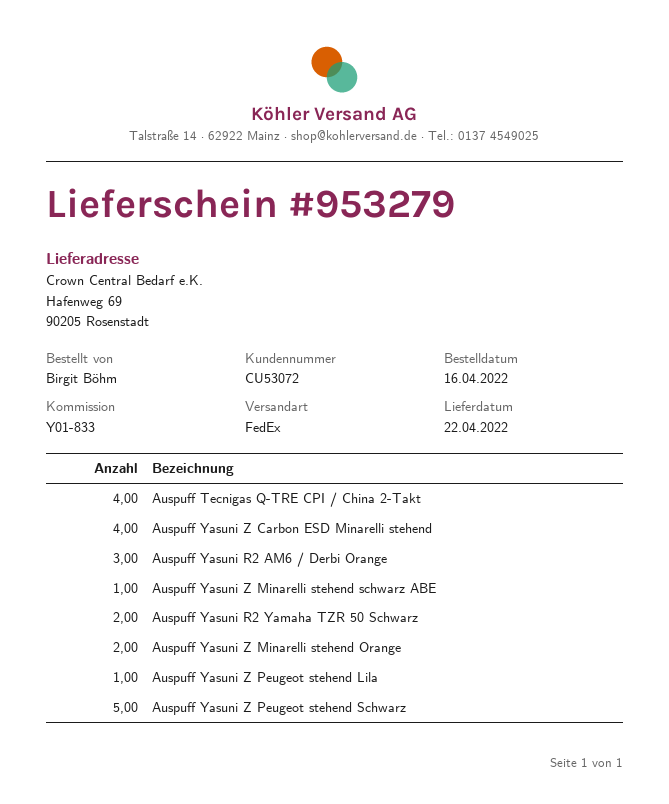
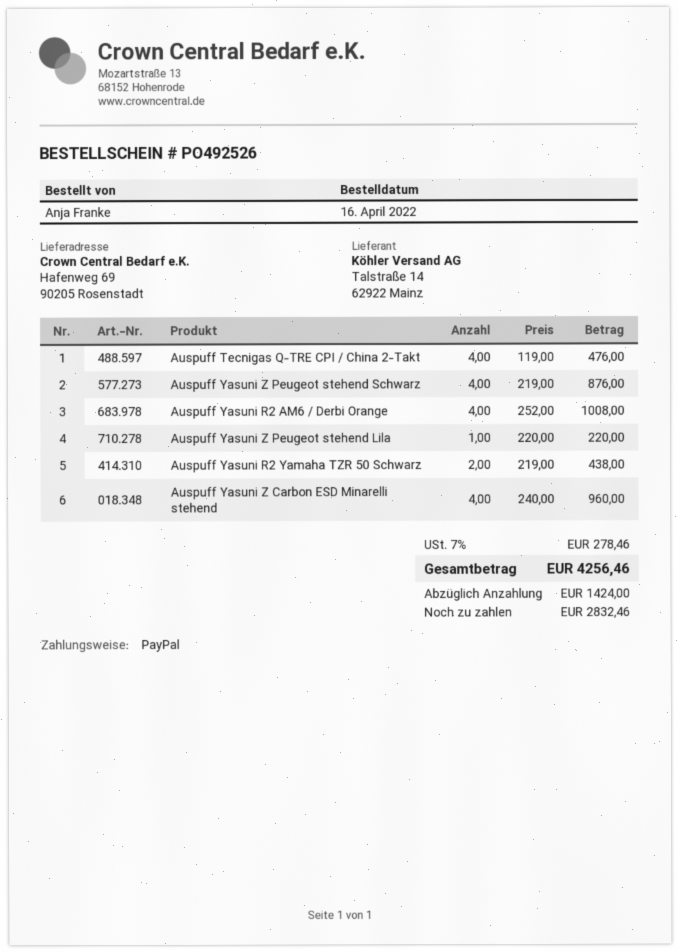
ordered by: Birgit Böhm -> Anja Franke
Auspuff Yasuni R2 AM6 / Derbi Orange: 3 -> 4
Auspuff Yasuni Z Minarelli stehend schwarz ABE: 1 -> none
Auspuff Yasuni Z Minarelli stehend Orange: 2 -> none
Auspuff Yasuni Z Peugeot stehend Schwarz: 5 -> 4

